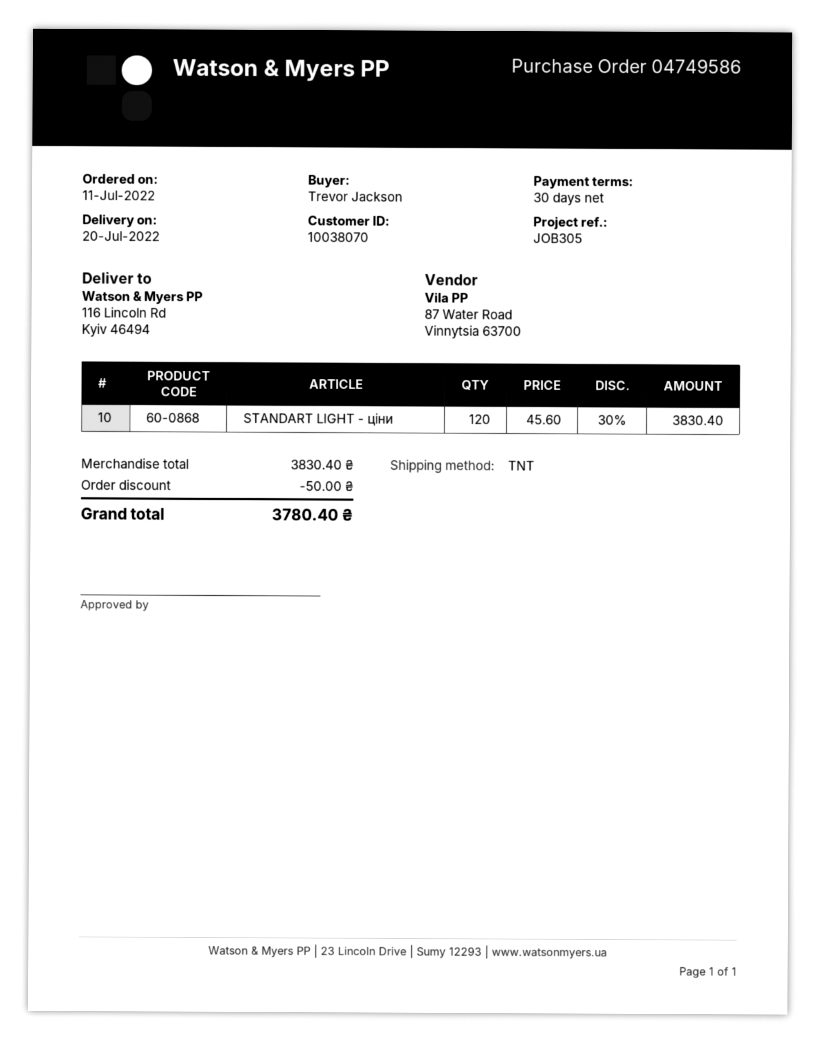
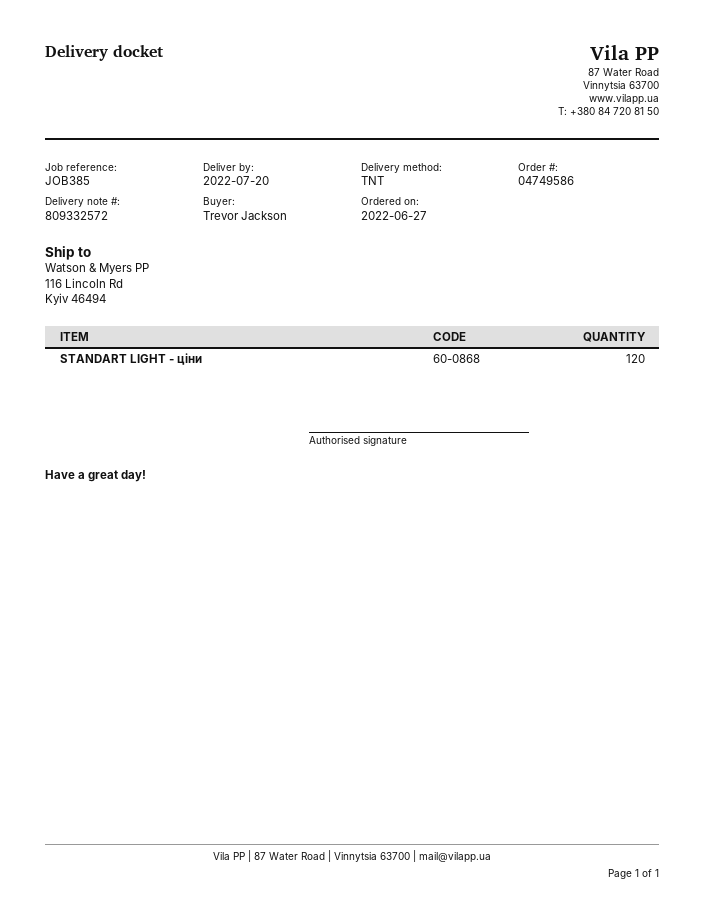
order date: 2022-07-11 -> 2022-06-27
reference: JOB305 -> JOB385

